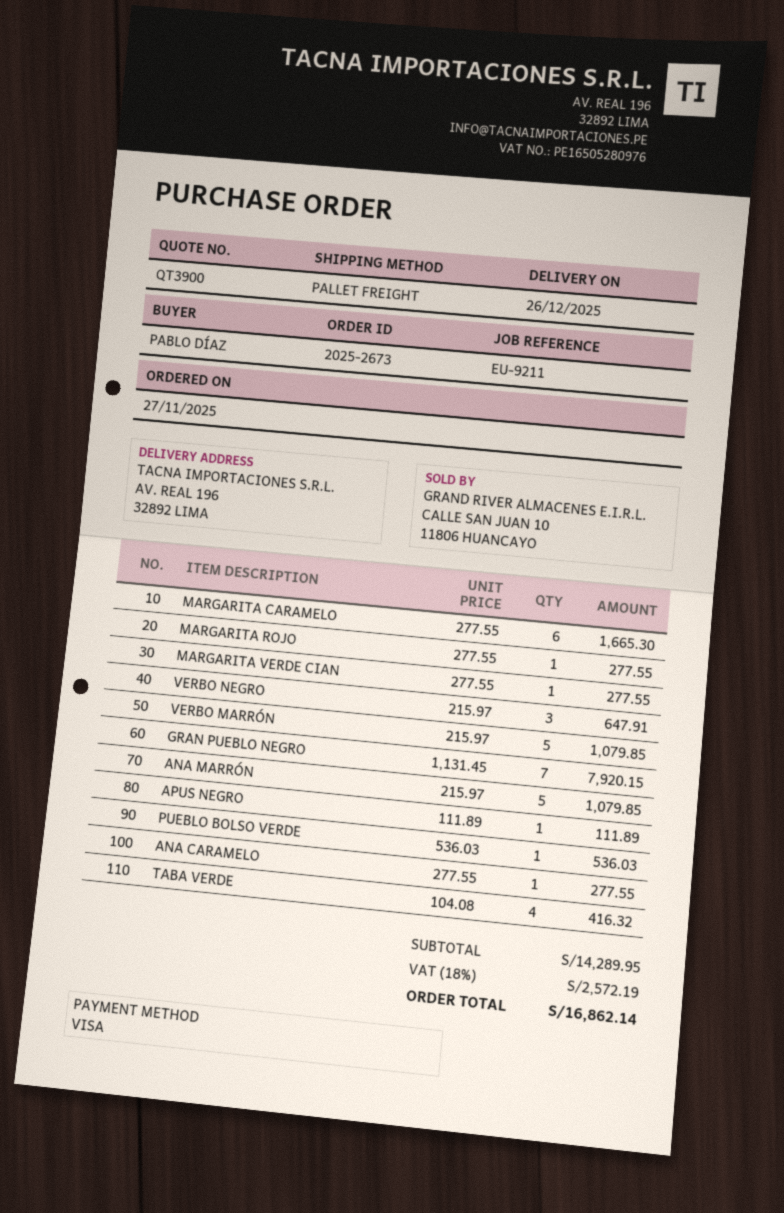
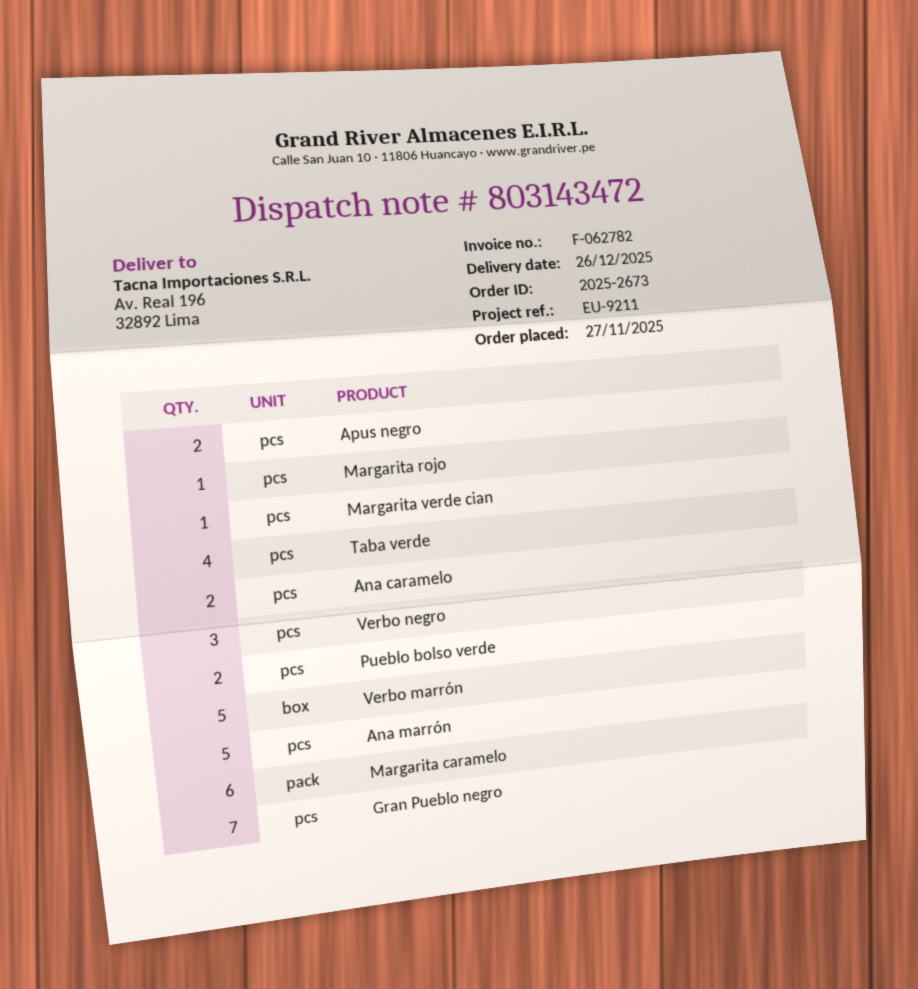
APUS NEGRO: 1 -> 2
PUEBLO BOLSO VERDE: 1 -> 2
ANA CARAMELO: 1 -> 2

